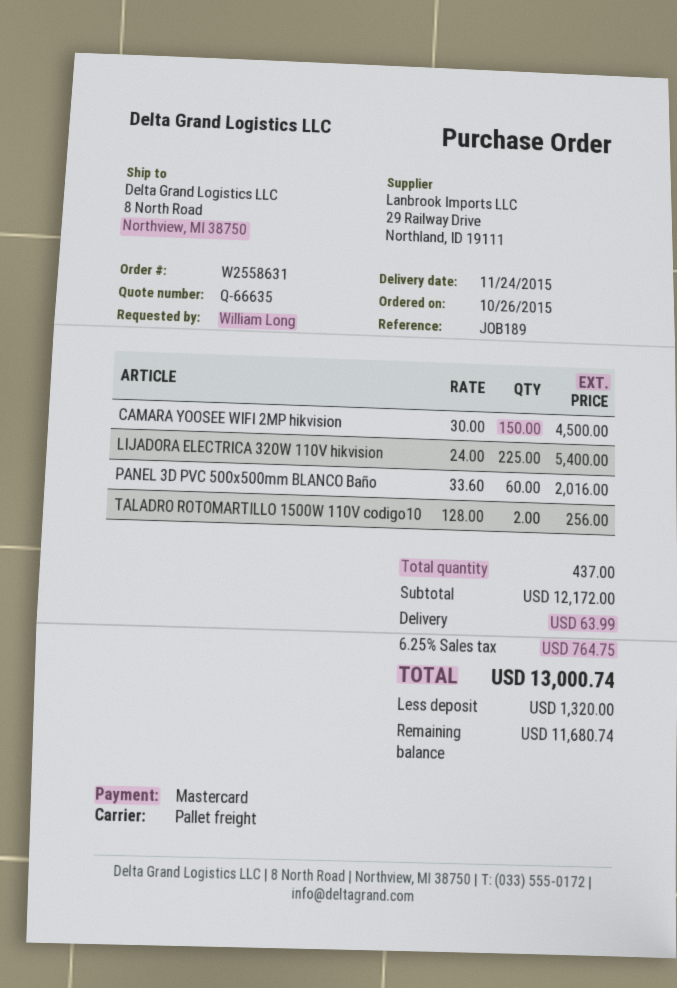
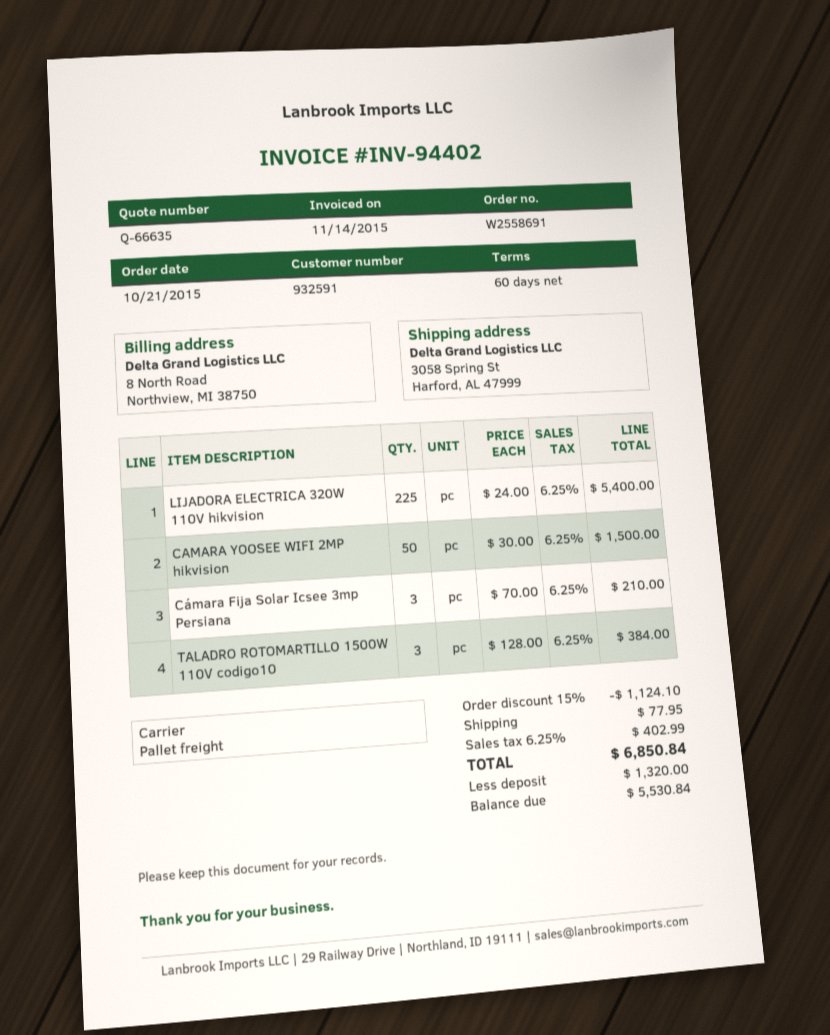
order number: W2558631 -> W2558691
order date: 2015-10-26 -> 2015-10-21
ship to: 8 North Road, Northview, MI 38750 -> 3058 Spring St, Harford, AL 47999
CAMARA YOOSEE WIFI 2MP hikvision: 150 x 30.00 = 4500.00 -> 50 x 30.00 = 1500.00
PANEL 3D PVC 500x500mm BLANCO Baño: 60 x 33.60 = 2016.00 -> none
TALADRO ROTOMARTILLO 1500W 110V codigo10: 2 x 128.00 = 256.00 -> 3 x 128.00 = 384.00
Cámara Fija Solar Icsee 3mp Persiana: none -> 3 x 70.00 = 210.00
discount: none -> 15% = 1124.10
shipping: 63.99 -> 77.95
tax: 6.25% = 764.75 -> 6.25% = 402.99
total: 13000.74 -> 6850.84
balance: 11680.74 -> 5530.84

